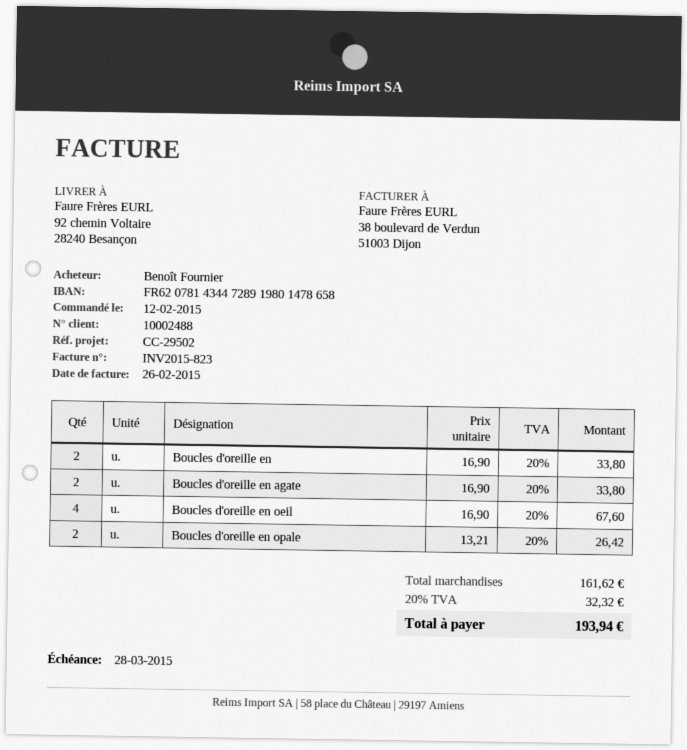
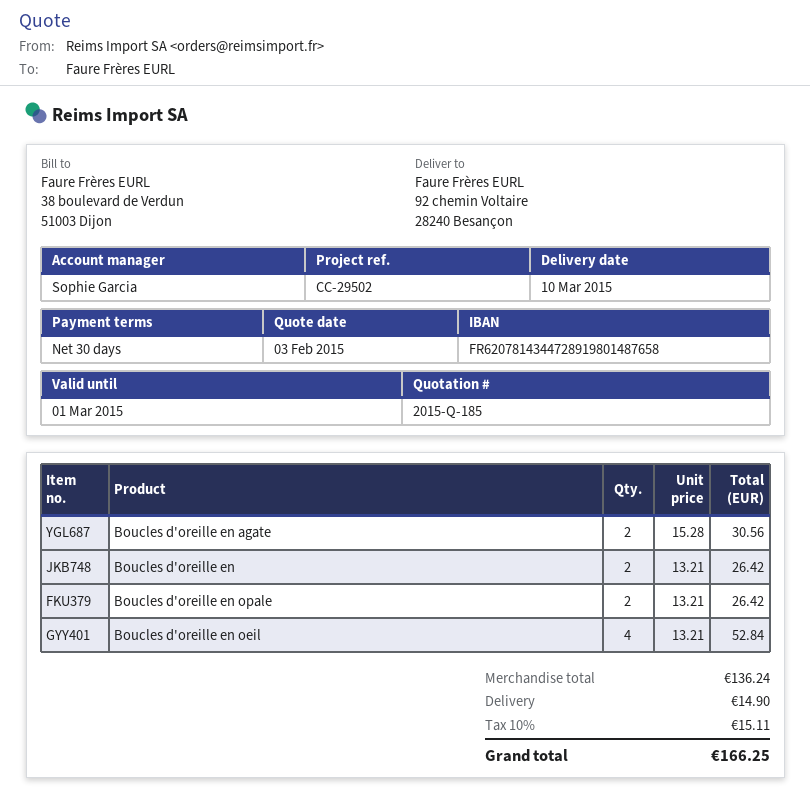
bank account: FR6207814344728919801478658 -> FR6207814344728919801487658
Boucles d'oreille en: 2 x 16.90 = 33.80 -> 2 x 13.21 = 26.42
Boucles d'oreille en agate: 2 x 16.90 = 33.80 -> 2 x 15.28 = 30.56
Boucles d'oreille en oeil: 4 x 16.90 = 67.60 -> 4 x 13.21 = 52.84
subtotal: 161.62 -> 136.24
shipping: none -> 14.90
tax: 20% = 32.32 -> 10% = 15.11
total: 193.94 -> 166.25

